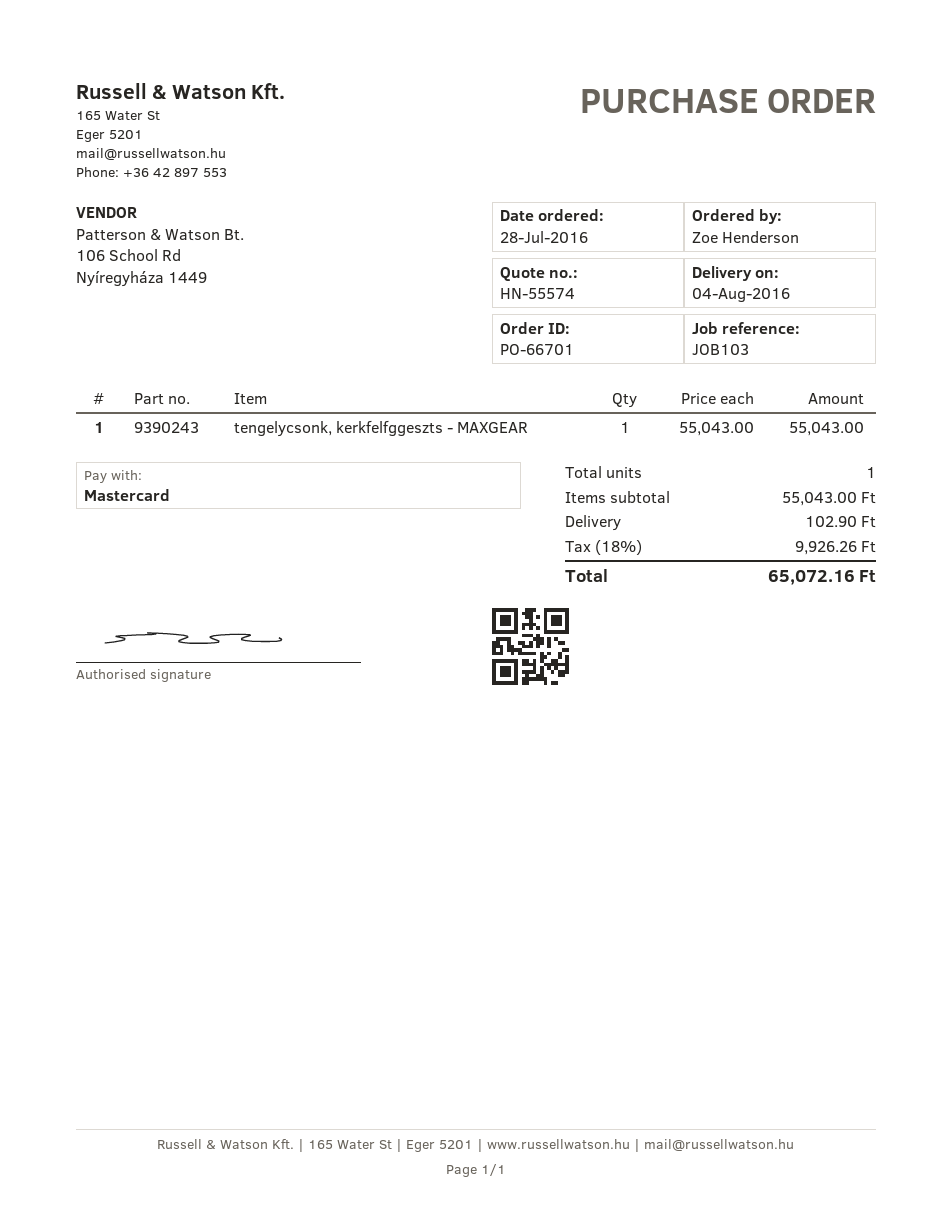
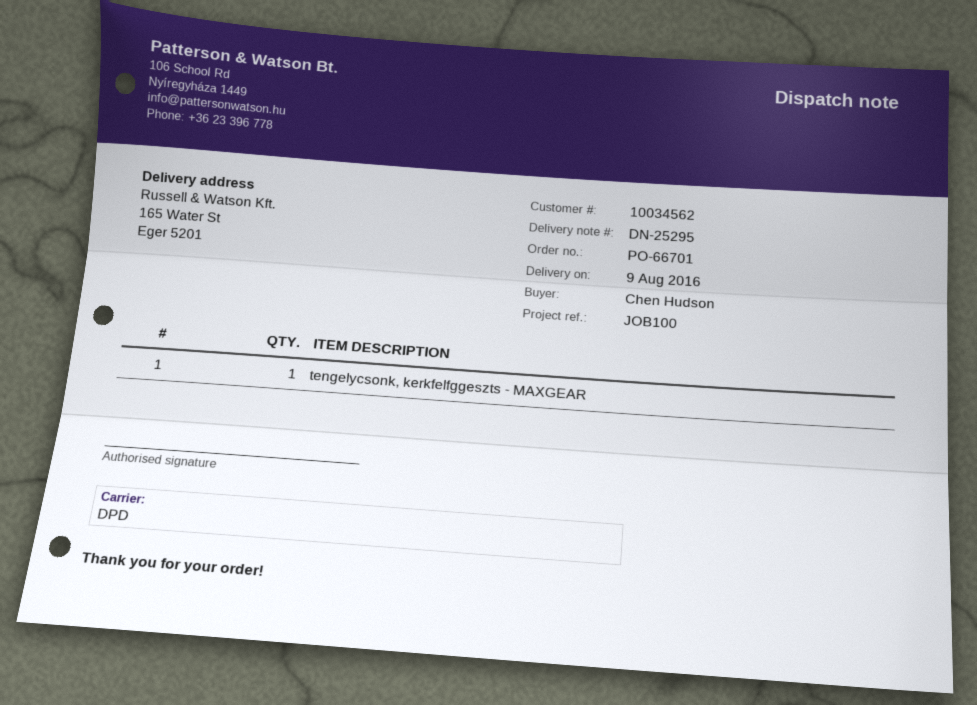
delivery date: 2016-08-04 -> 2016-08-09
reference: JOB103 -> JOB100
ordered by: Zoe Henderson -> Chen Hudson

